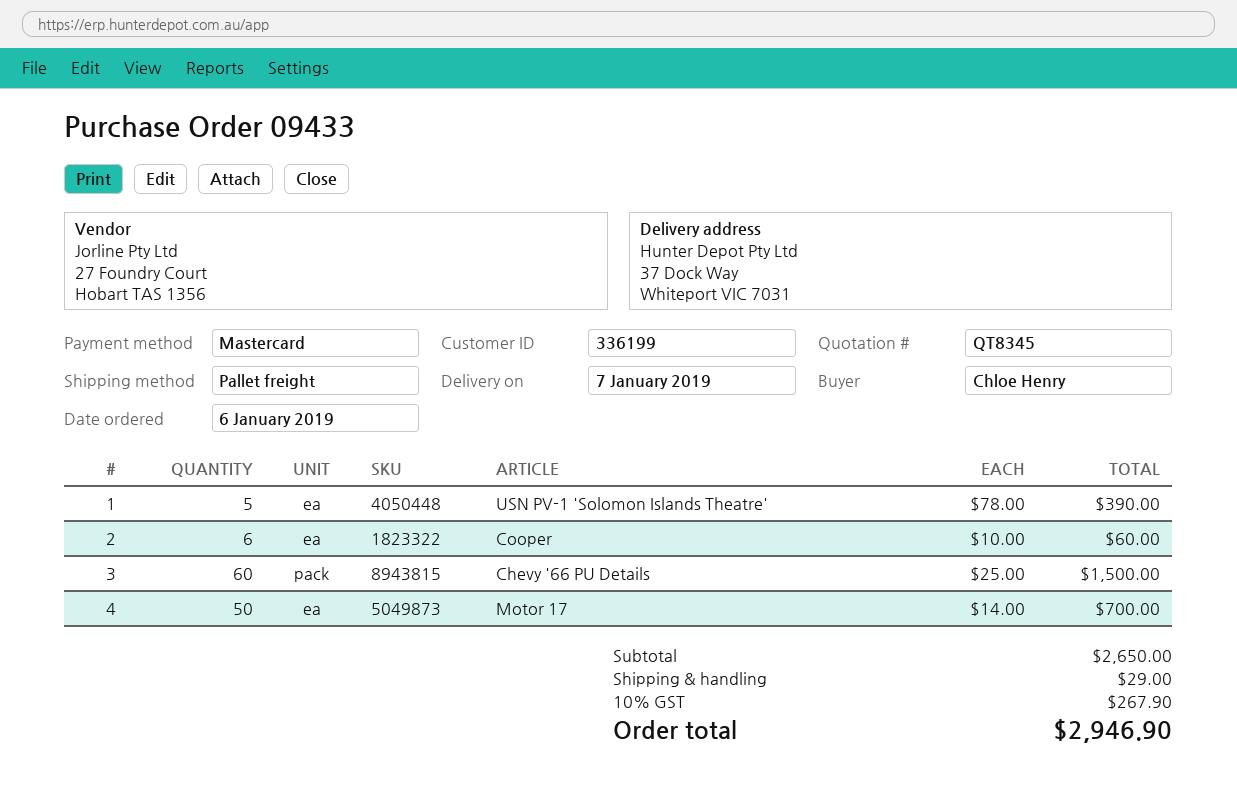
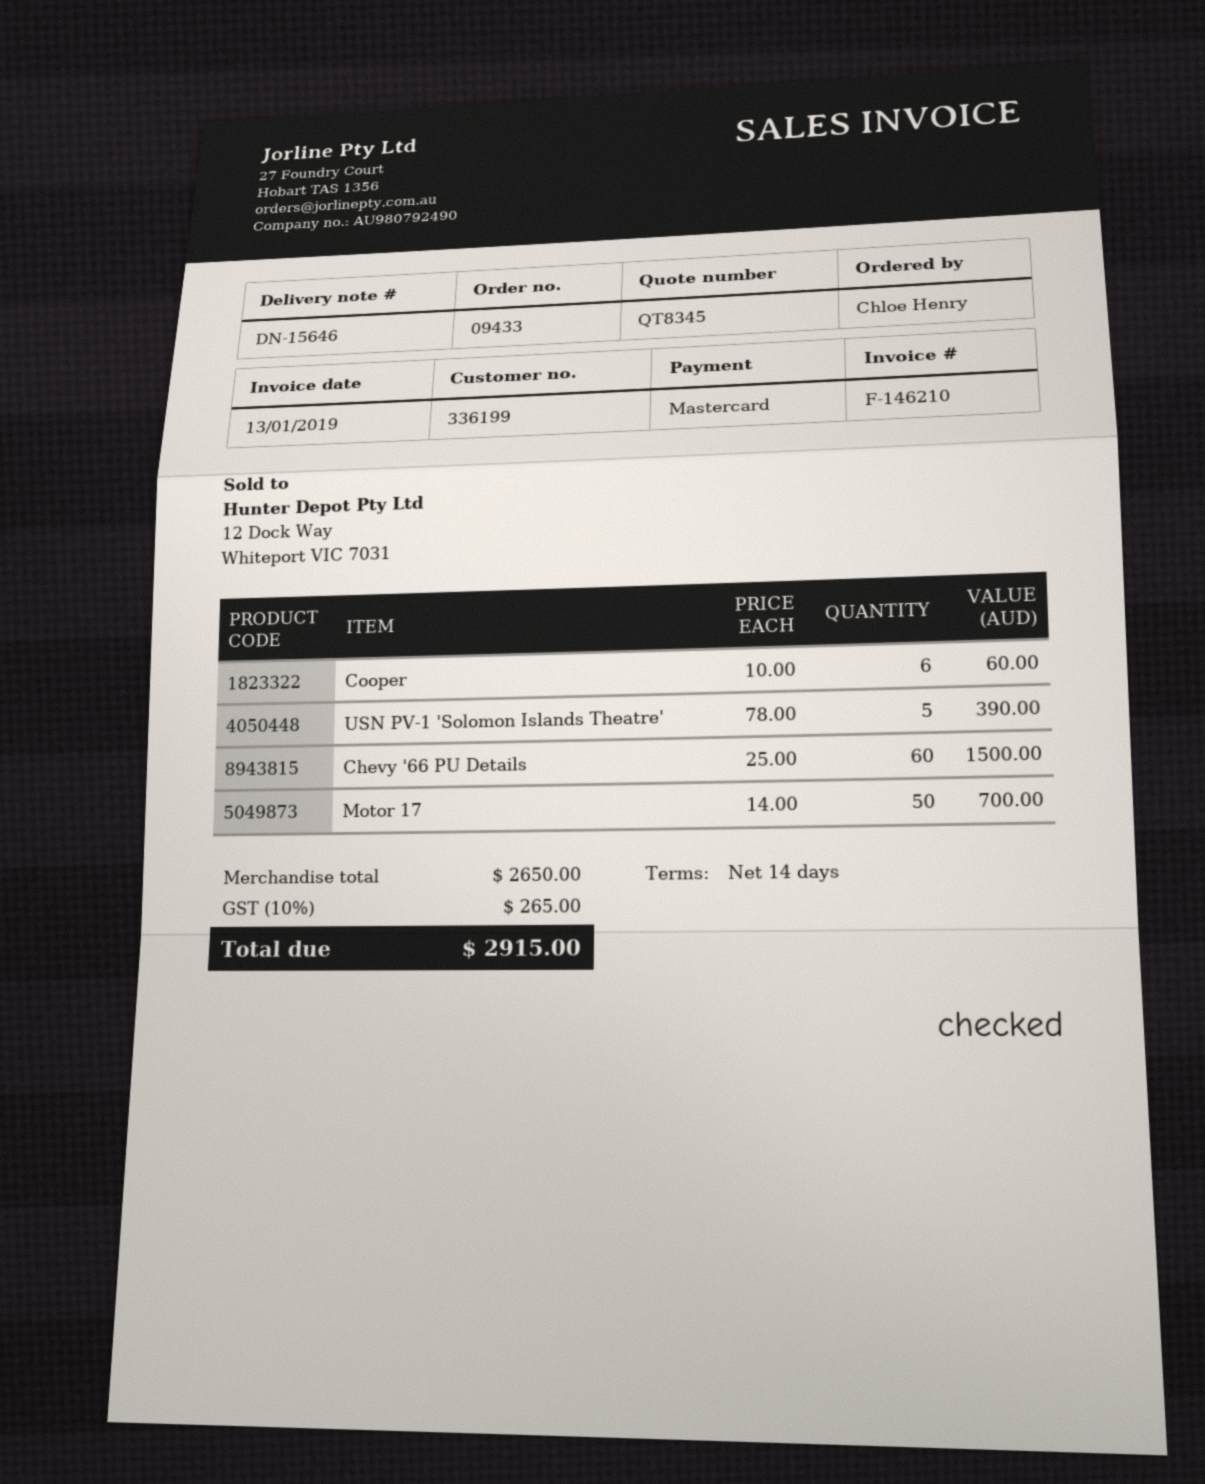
shipping: 29.00 -> none
tax: 10% = 267.90 -> 10% = 265.00
total: 2946.90 -> 2915.00

